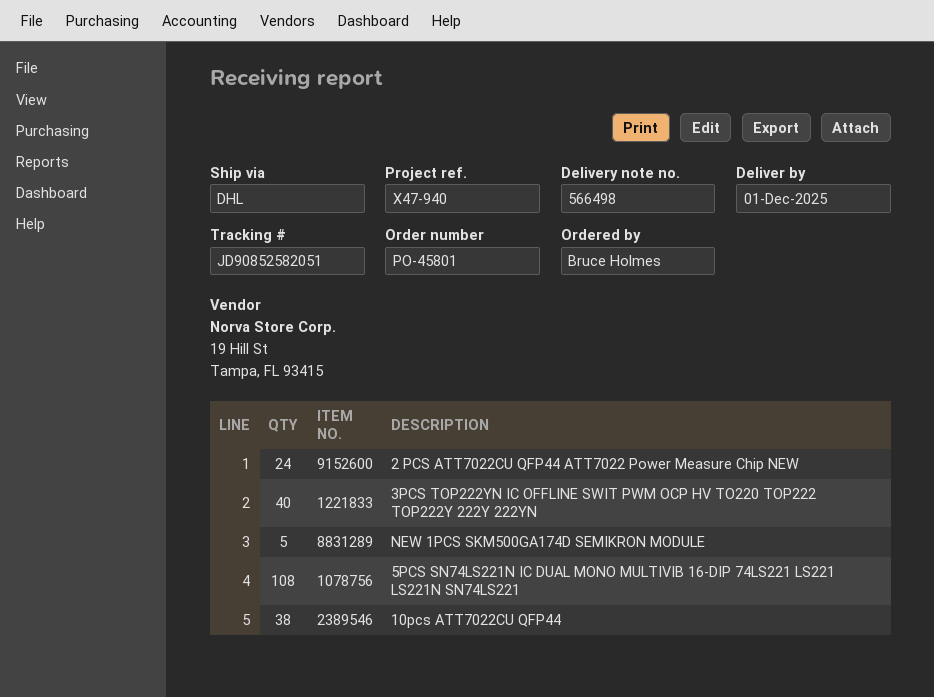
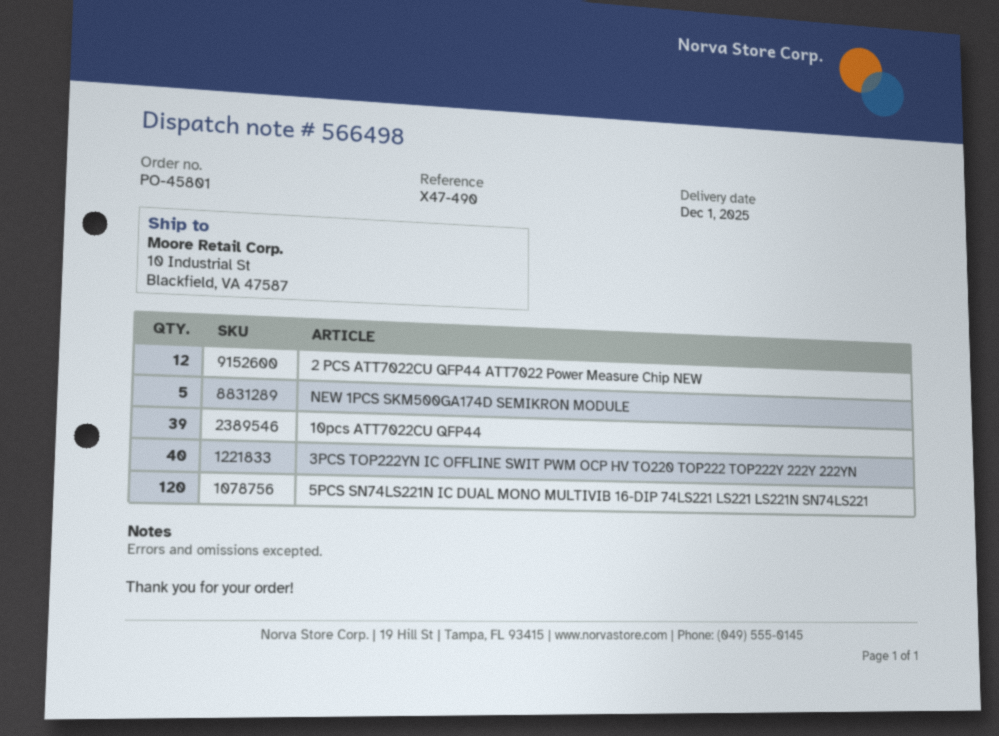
reference: X47-940 -> X47-490
2 PCS ATT7022CU QFP44 ATT7022 Power Measure Chip NEW: 24 -> 12
5PCS SN74LS221N IC DUAL MONO MULTIVIB 16-DIP 74LS221 LS221 LS221N SN74LS221: 108 -> 120
10pcs ATT7022CU QFP44: 38 -> 39

